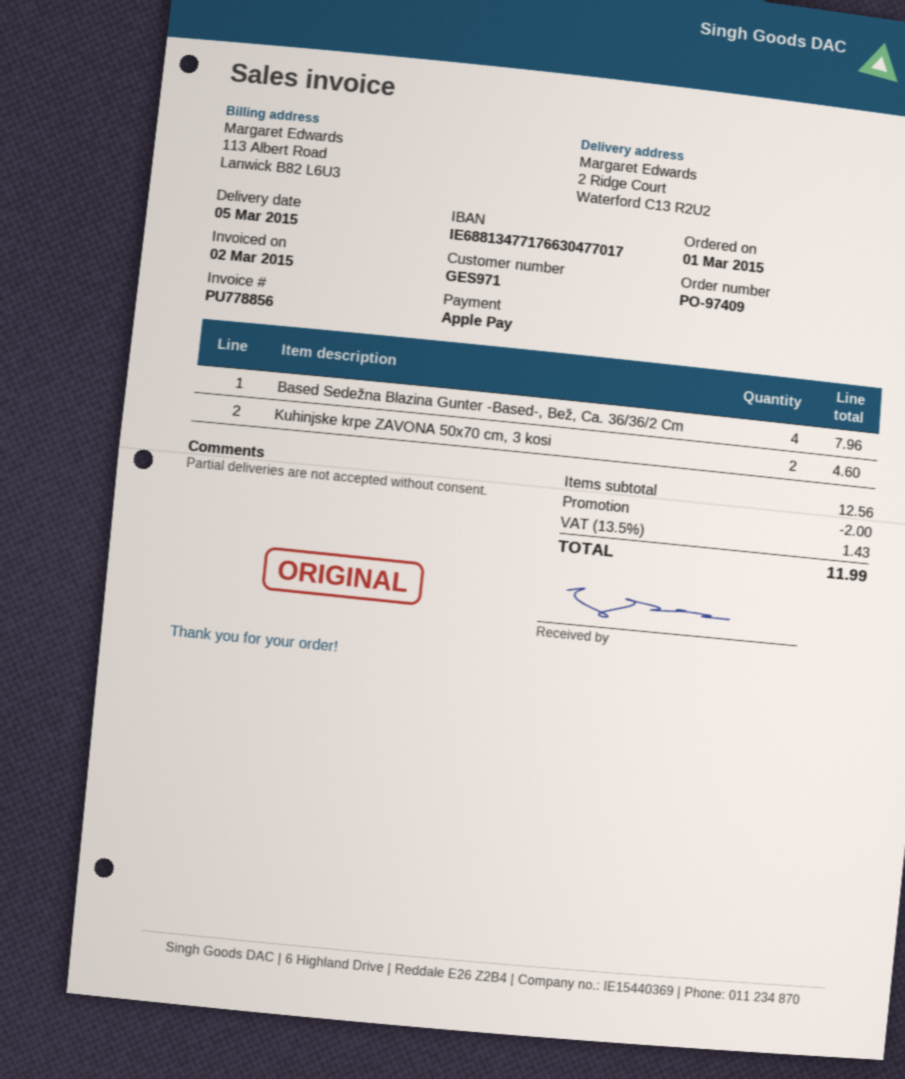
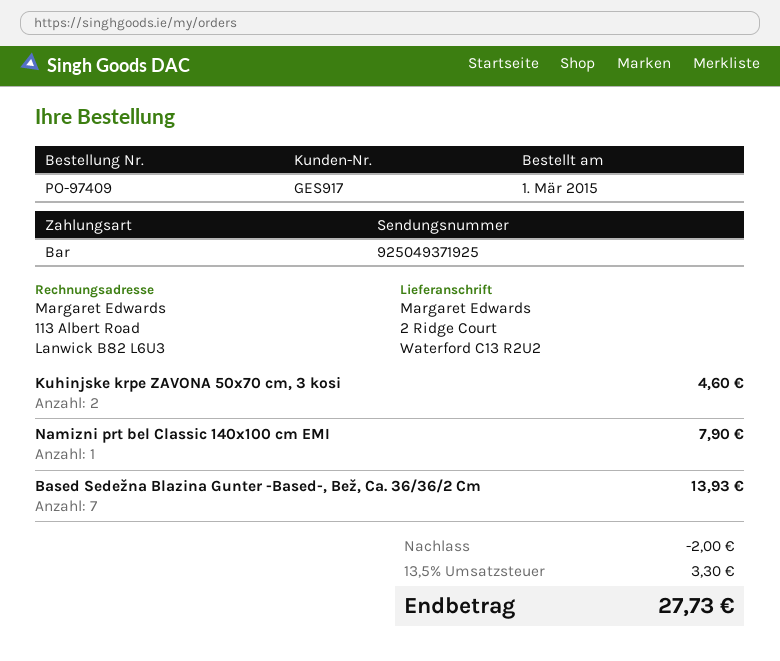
customer number: GES971 -> GES917
payment method: Apple Pay -> cash
Based Sedežna Blazina Gunter -Based-, Bež, Ca. 36/36/2 Cm: 4 for 7.96 -> 7 for 13.93
Namizni prt bel Classic 140x100 cm EMI: none -> 1 for 7.90
tax: 13.5% = 1.43 -> 13.5% = 3.30
total: 11.99 -> 27.73

